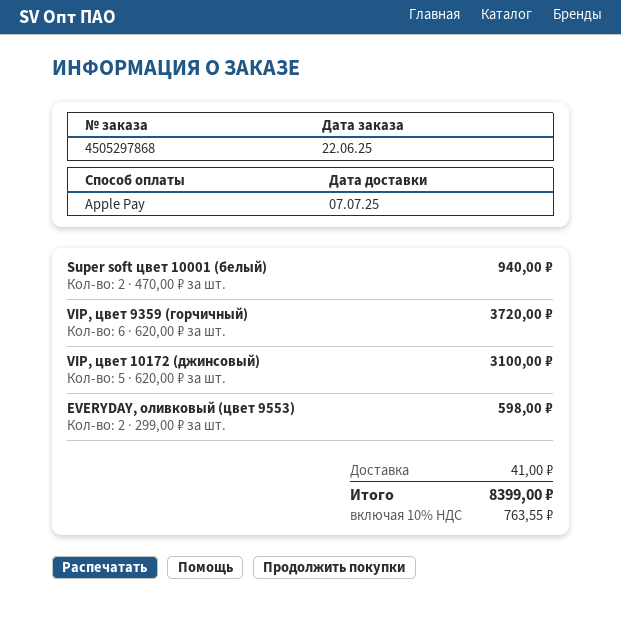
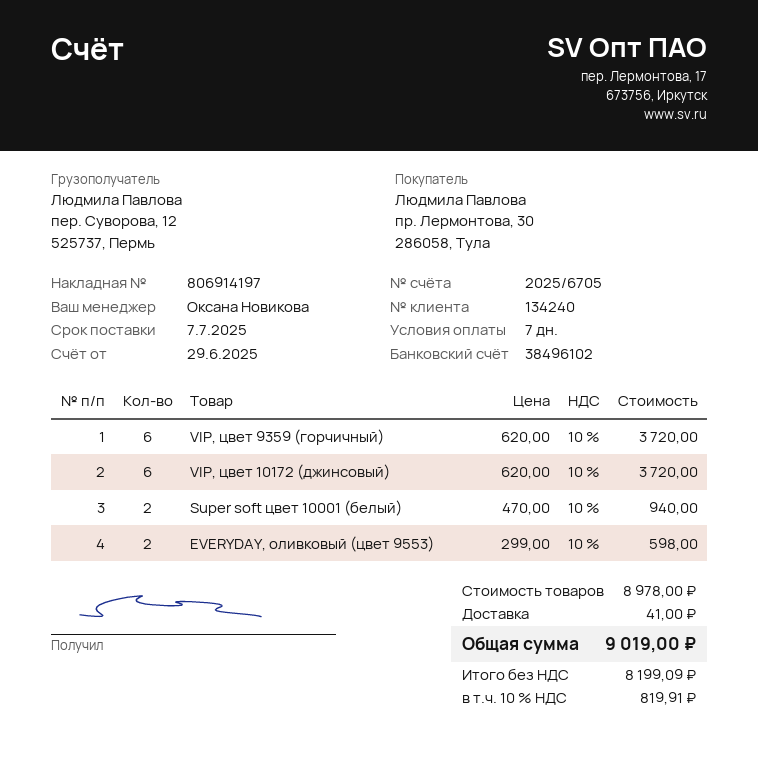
VIP, цвет 10172 (джинсовый): 5 x 620.00 = 3100.00 -> 6 x 620.00 = 3720.00
tax: 10% = 763.55 -> 10% = 819.91
total: 8399.00 -> 9019.00

